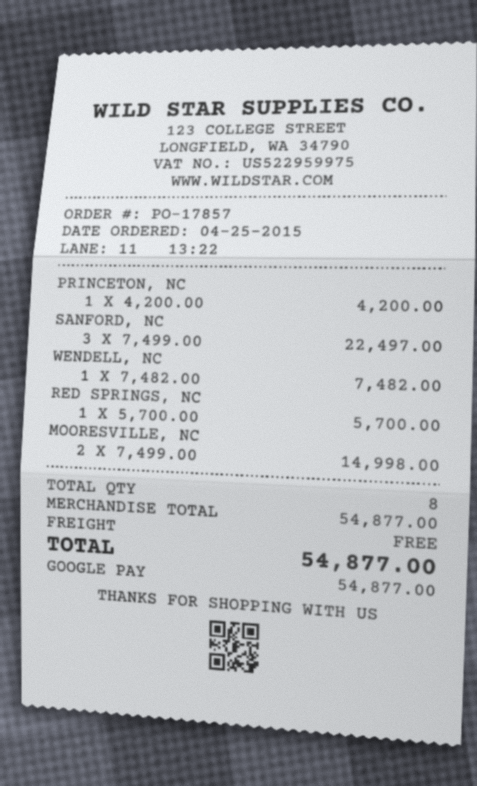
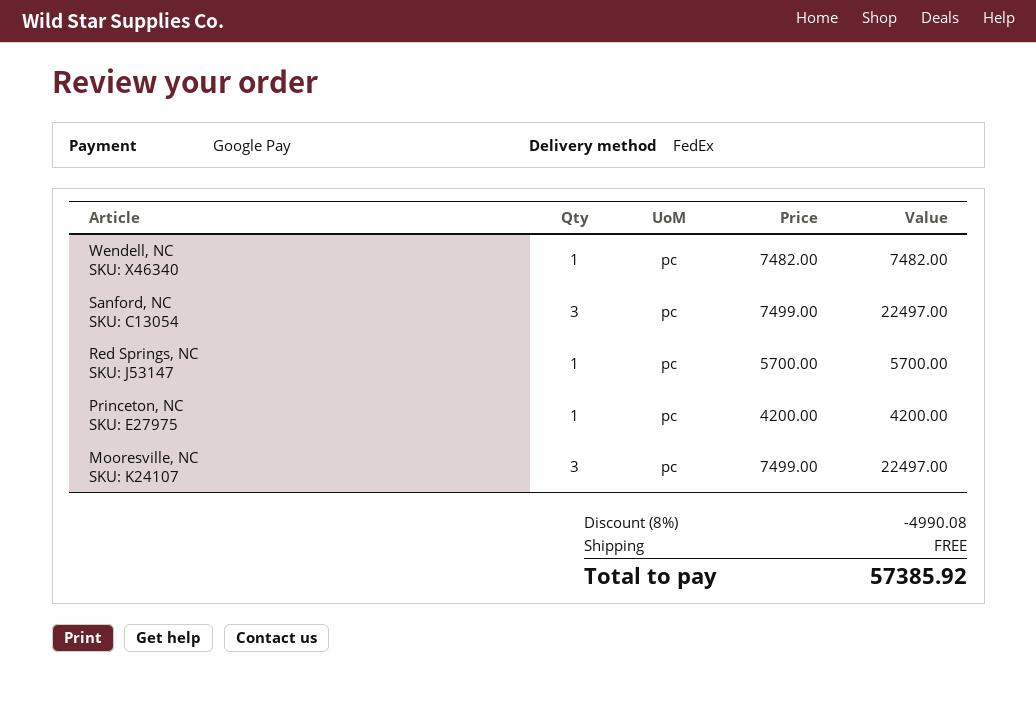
MOORESVILLE, NC: 2 x 7499.00 = 14998.00 -> 3 x 7499.00 = 22497.00
discount: none -> 8% = 4990.08
total: 54877.00 -> 57385.92

